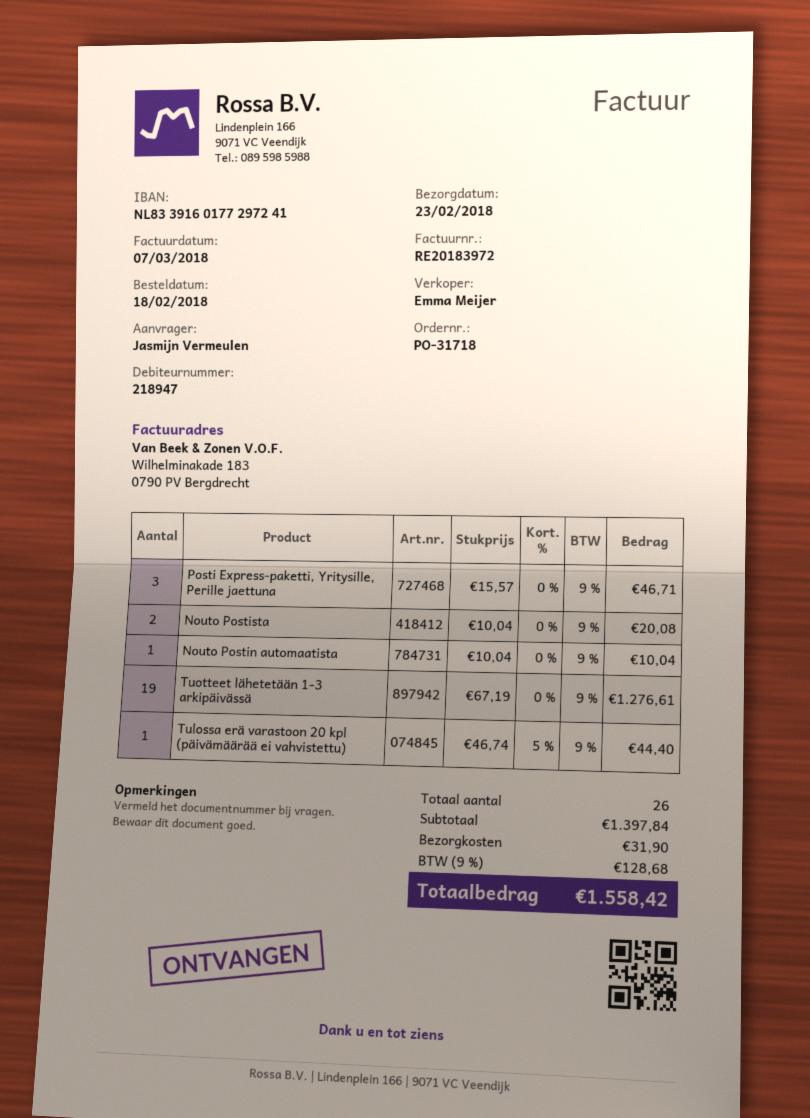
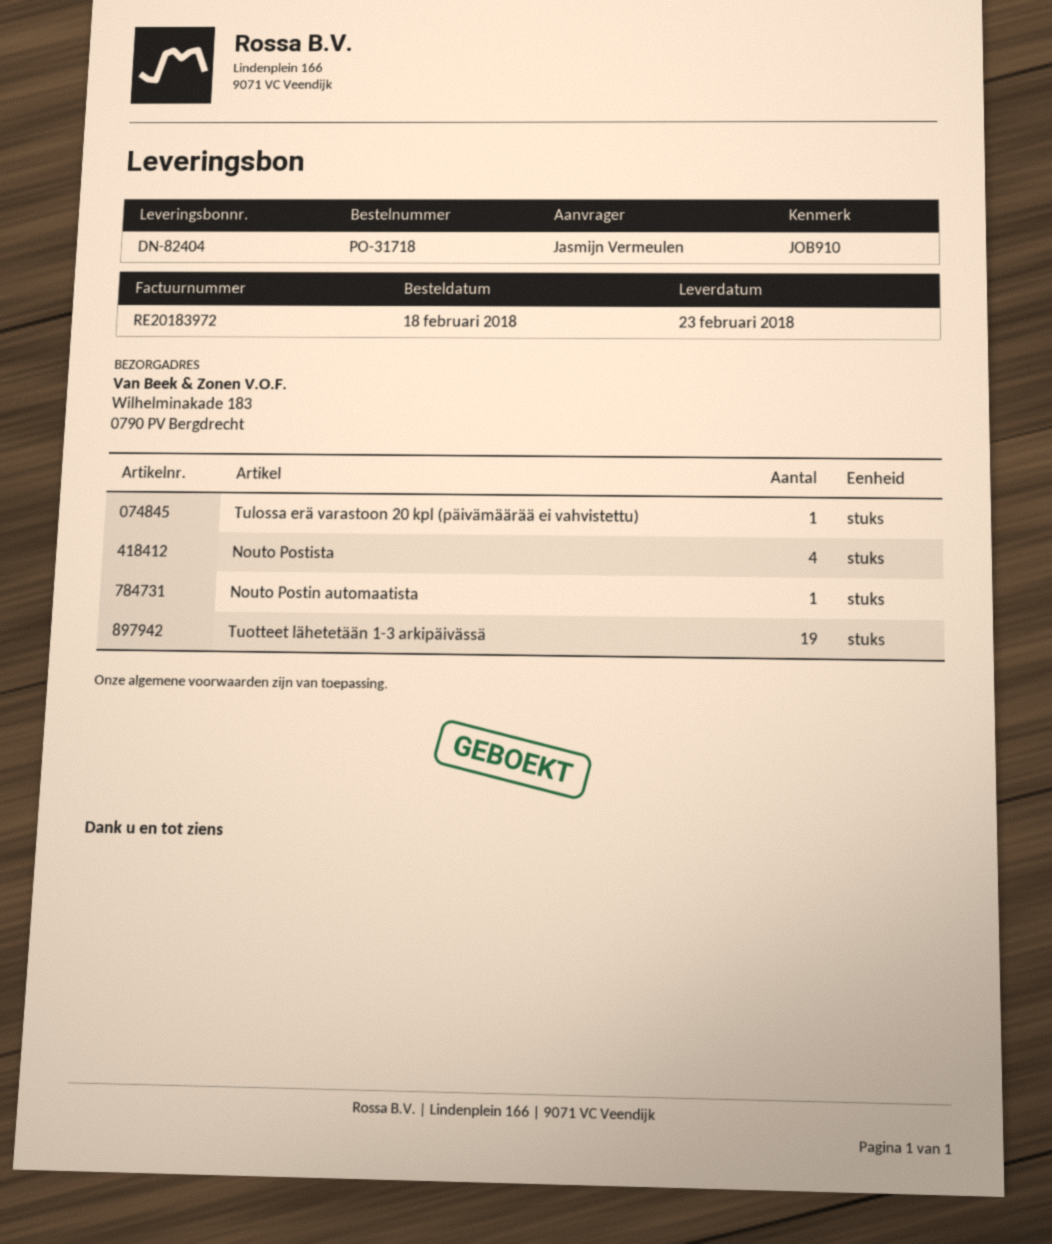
Posti Express-paketti, Yritysille, Perille jaettuna: 3 -> none
Nouto Postista: 2 -> 4

